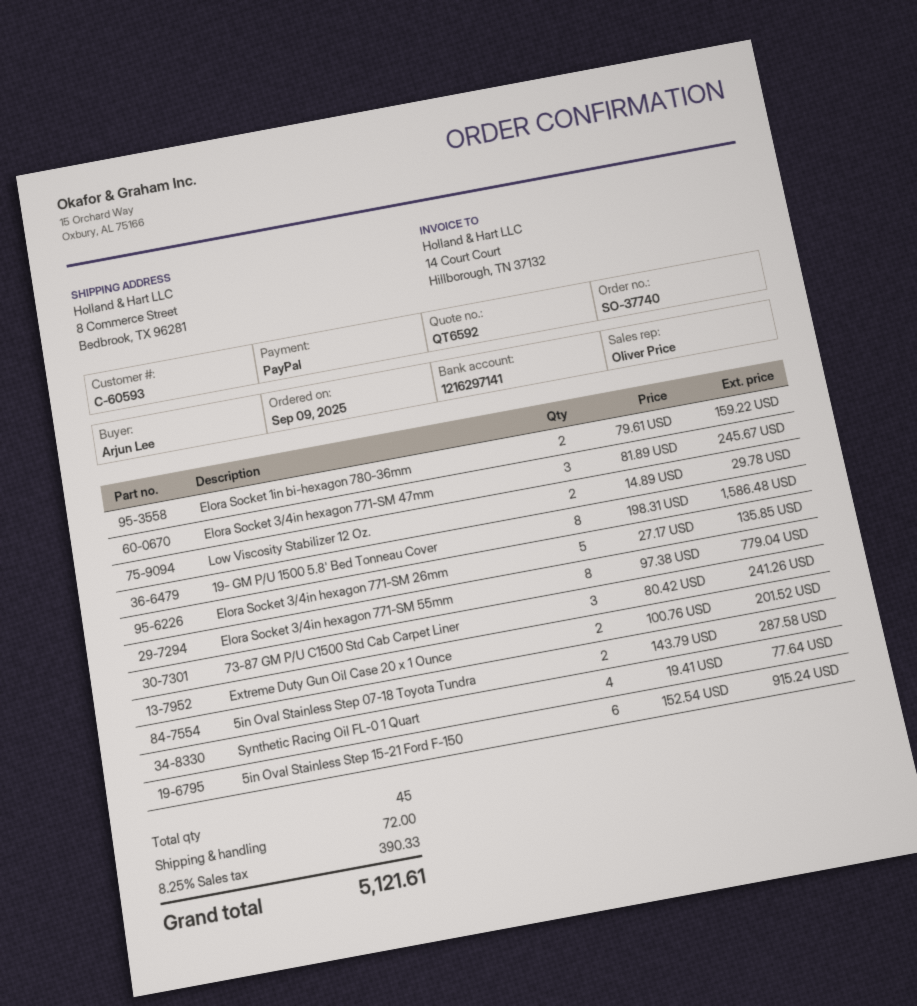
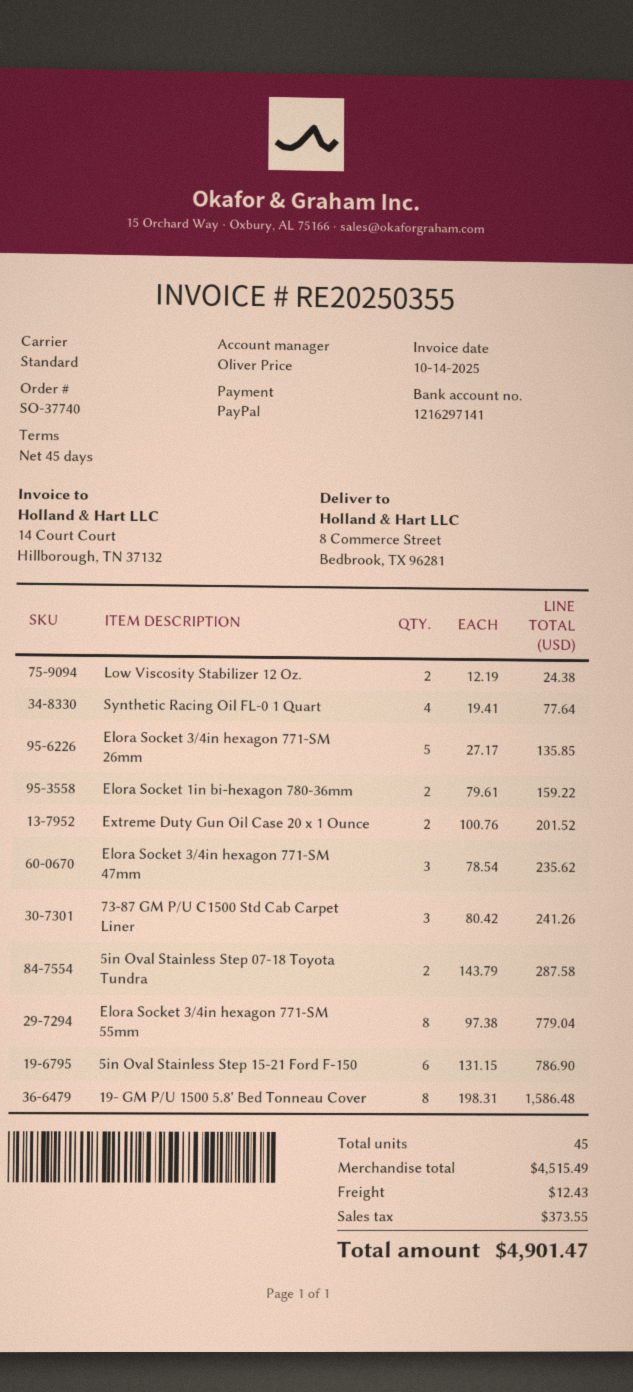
Elora Socket 3/4in hexagon 771-SM 47mm: 3 x 81.89 = 245.67 -> 3 x 78.54 = 235.62
Low Viscosity Stabilizer 12 Oz.: 2 x 14.89 = 29.78 -> 2 x 12.19 = 24.38
5in Oval Stainless Step 15-21 Ford F-150: 6 x 152.54 = 915.24 -> 6 x 131.15 = 786.90
shipping: 72.00 -> 12.43
tax: 390.33 -> 373.55
total: 5121.61 -> 4901.47

